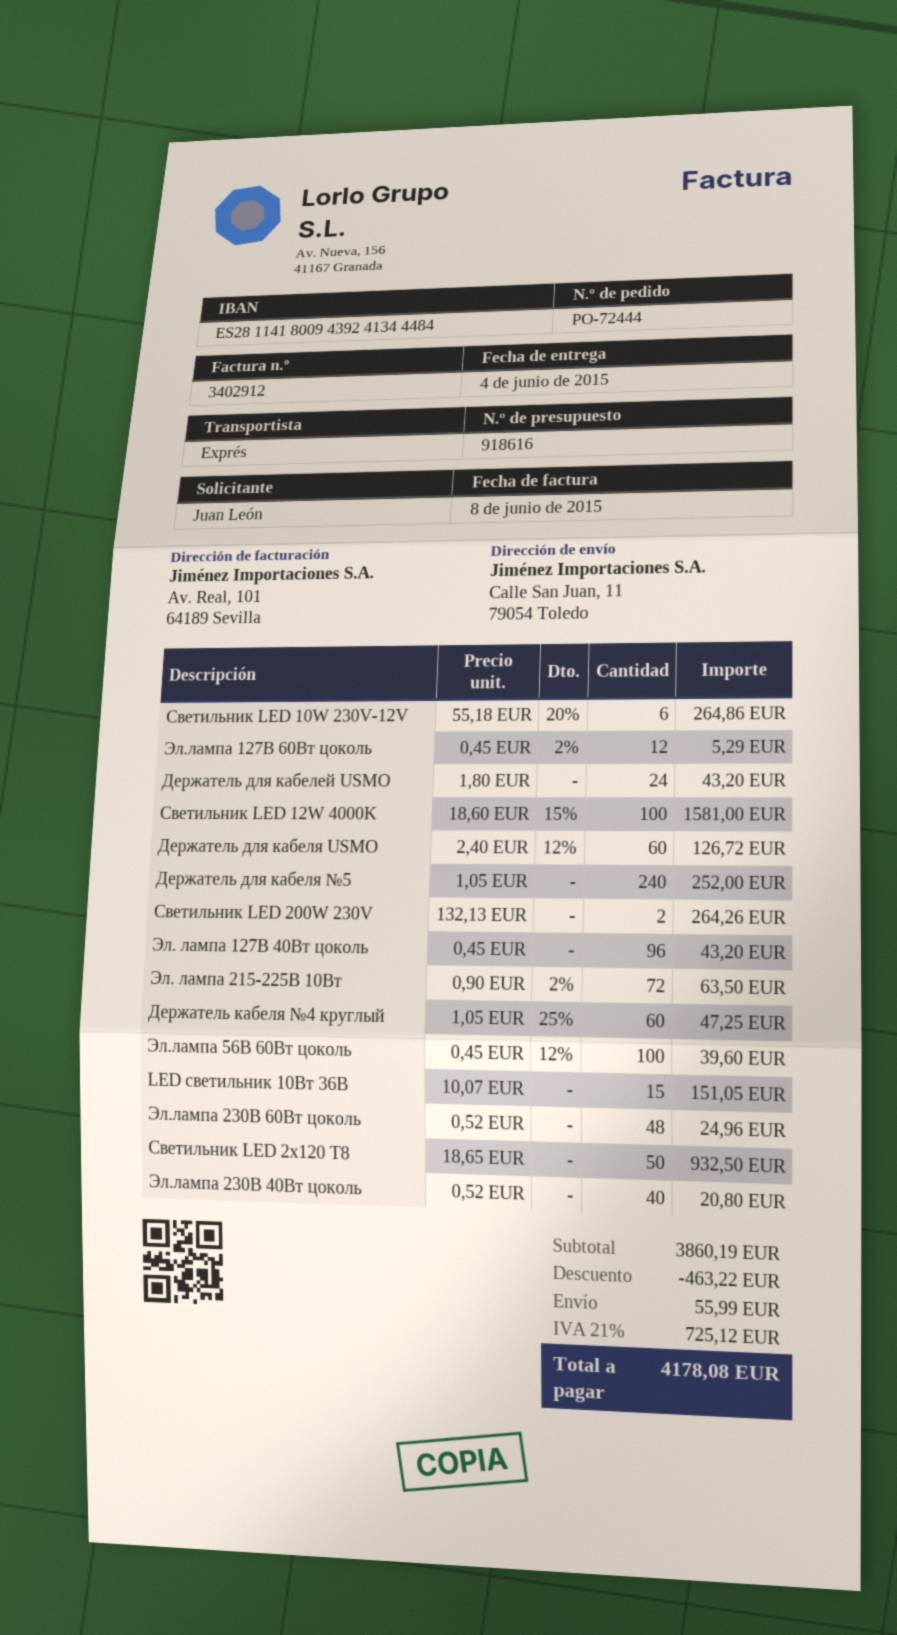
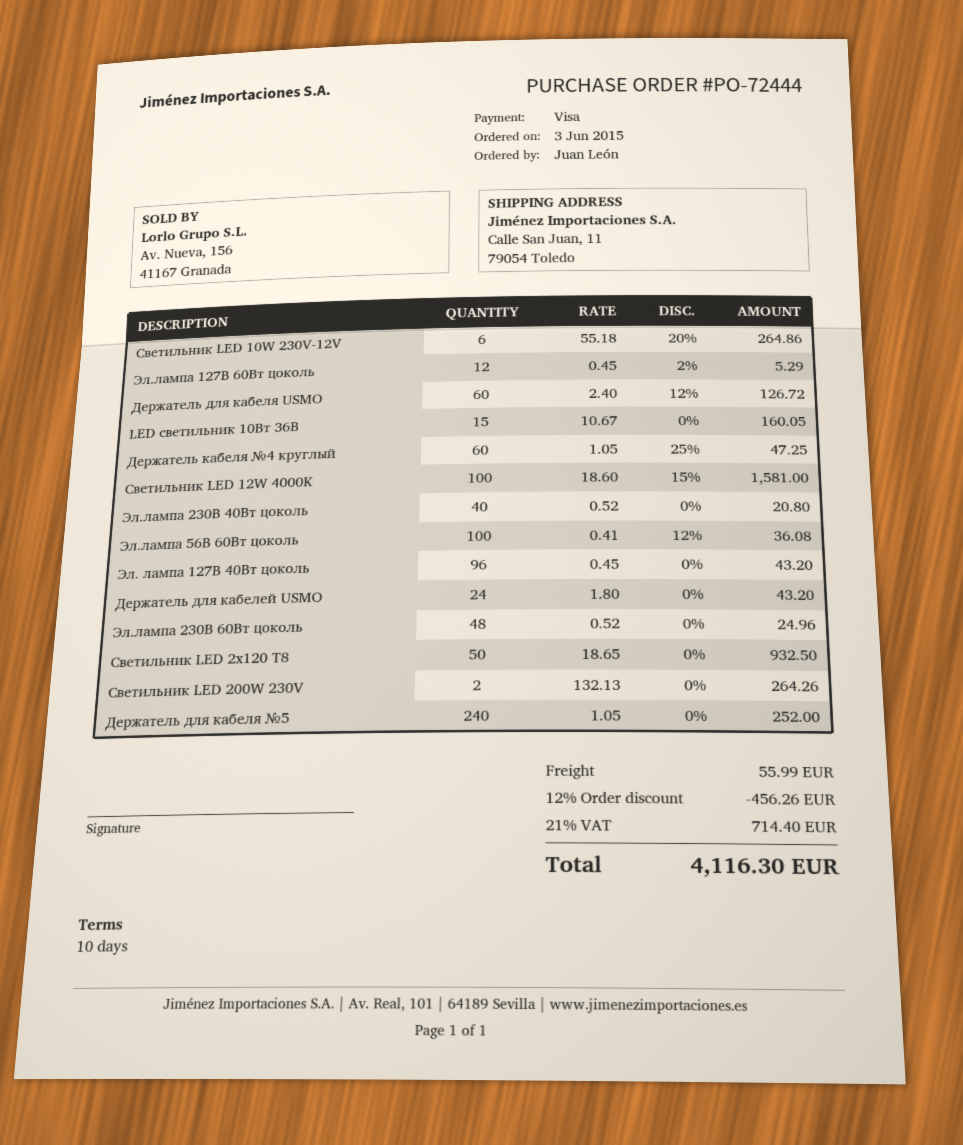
Эл. лампа 215-225В 10Вт: 72 x 0.90 - 2% = 63.50 -> none
Эл.лампа 56В 60Вт цоколь: 100 x 0.45 - 12% = 39.60 -> 100 x 0.41 - 12% = 36.08
LED светильник 10Вт 36В: 15 x 10.07 = 151.05 -> 15 x 10.67 = 160.05
discount: 463.22 -> 456.26
tax: 21% = 725.12 -> 21% = 714.40
total: 4178.08 -> 4116.30

